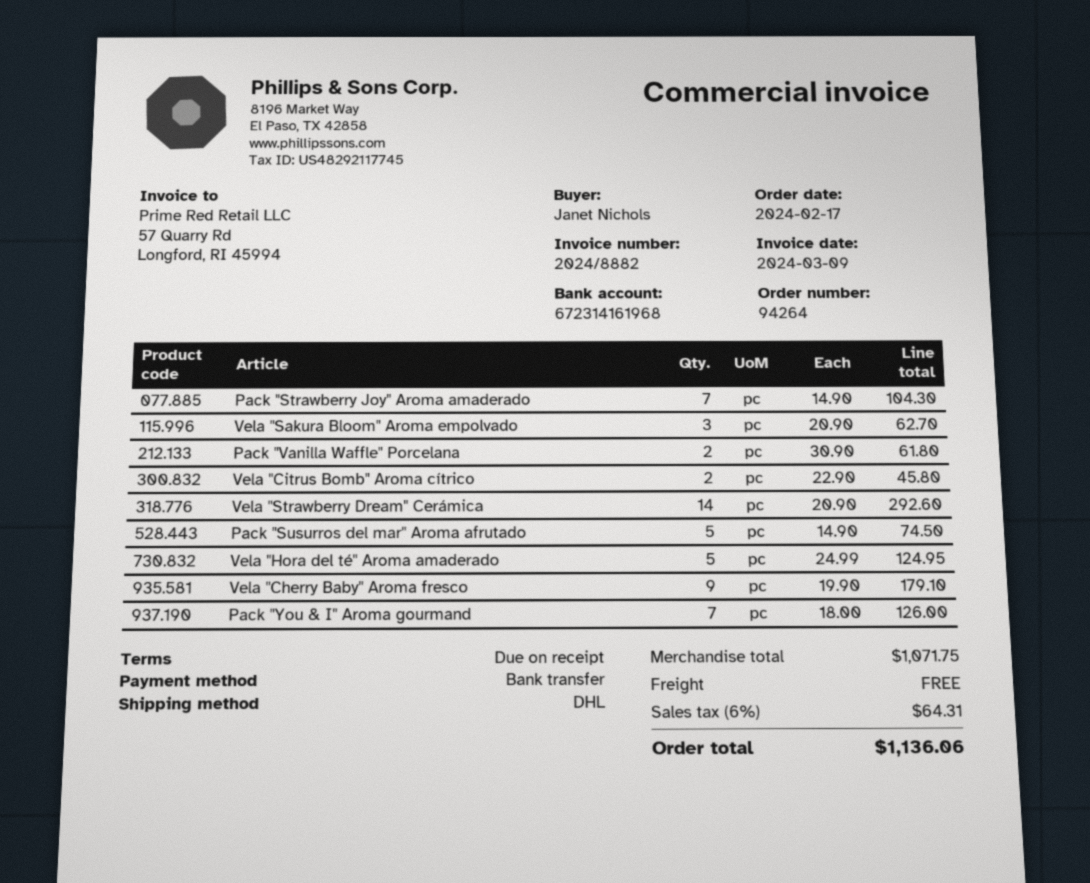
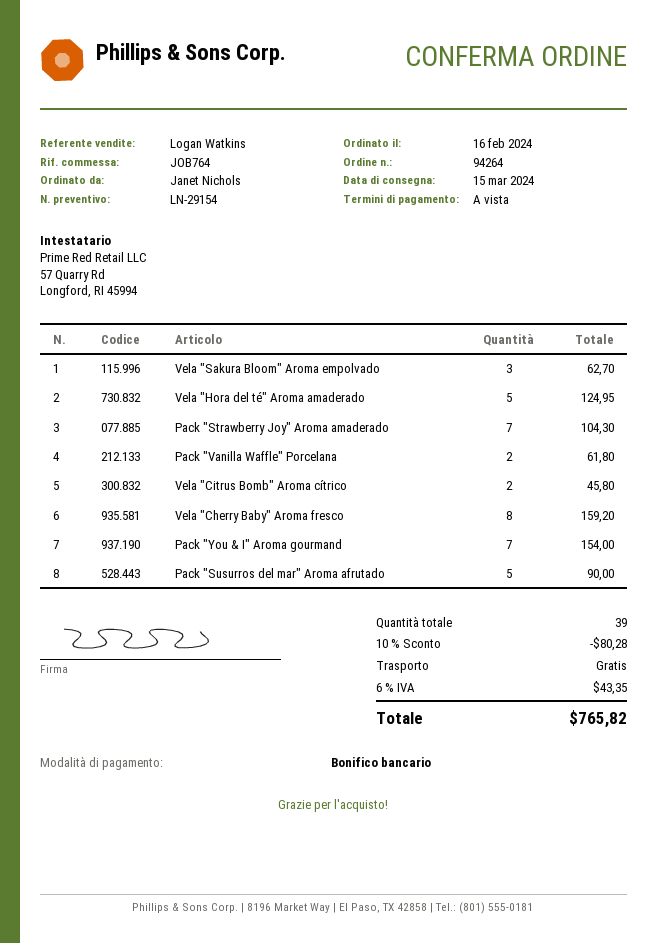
order date: 2024-02-17 -> 2024-02-16
Vela "Strawberry Dream" Cerámica: 14 for 292.60 -> none
Pack "Susurros del mar" Aroma afrutado: 5 for 74.50 -> 5 for 90.00
Vela "Cherry Baby" Aroma fresco: 9 for 179.10 -> 8 for 159.20
Pack "You & I" Aroma gourmand: 7 for 126.00 -> 7 for 154.00
discount: none -> 10% = 80.28
tax: 6% = 64.31 -> 6% = 43.35
total: 1136.06 -> 765.82

